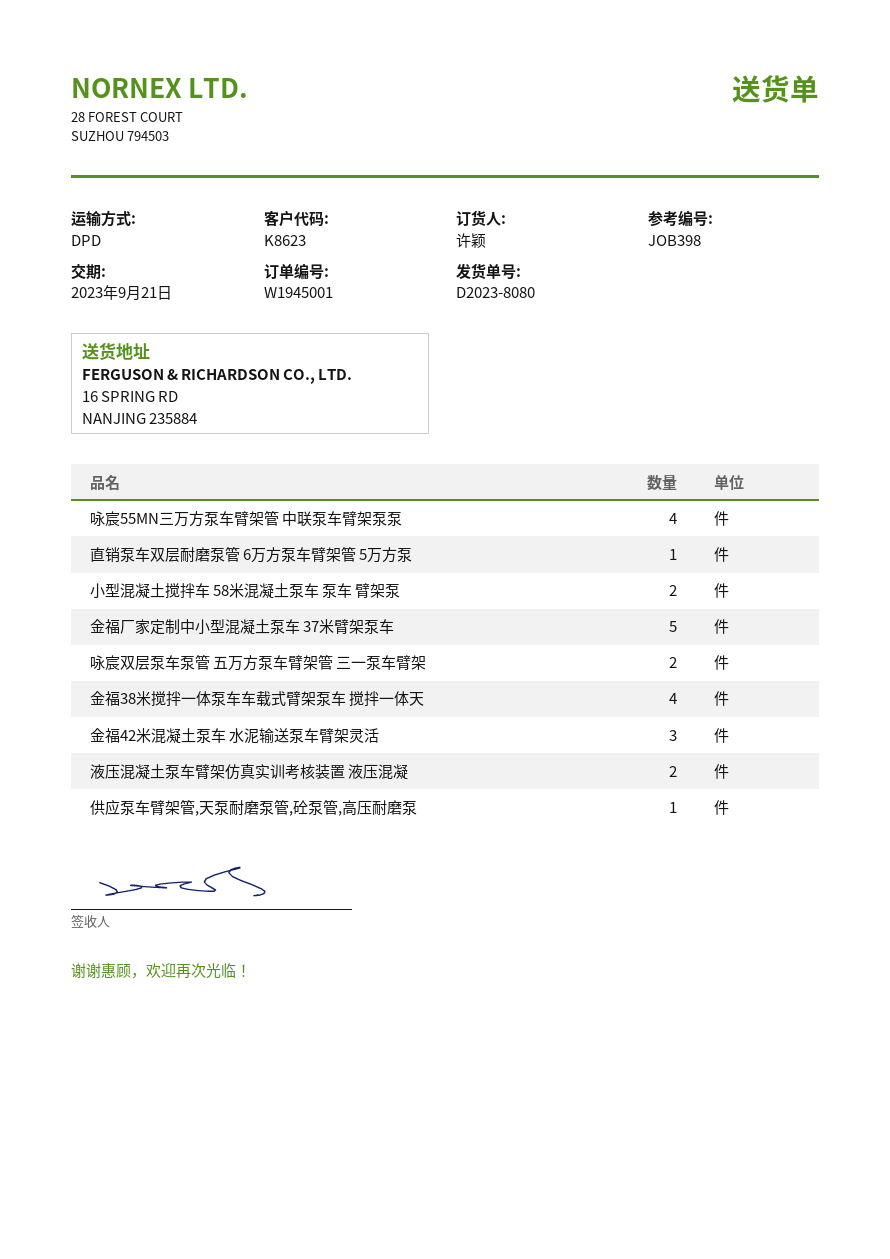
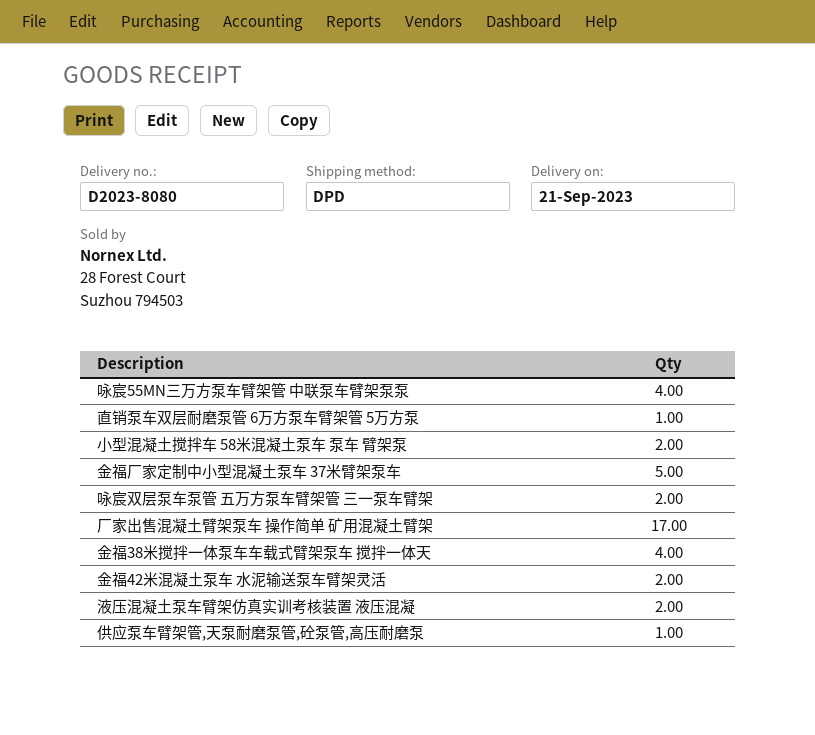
金福42米混凝土泵车 水泥输送泵车臂架灵活: 3 -> 2
厂家出售混凝土臂架泵车 操作简单 矿用混凝土臂架: none -> 17

